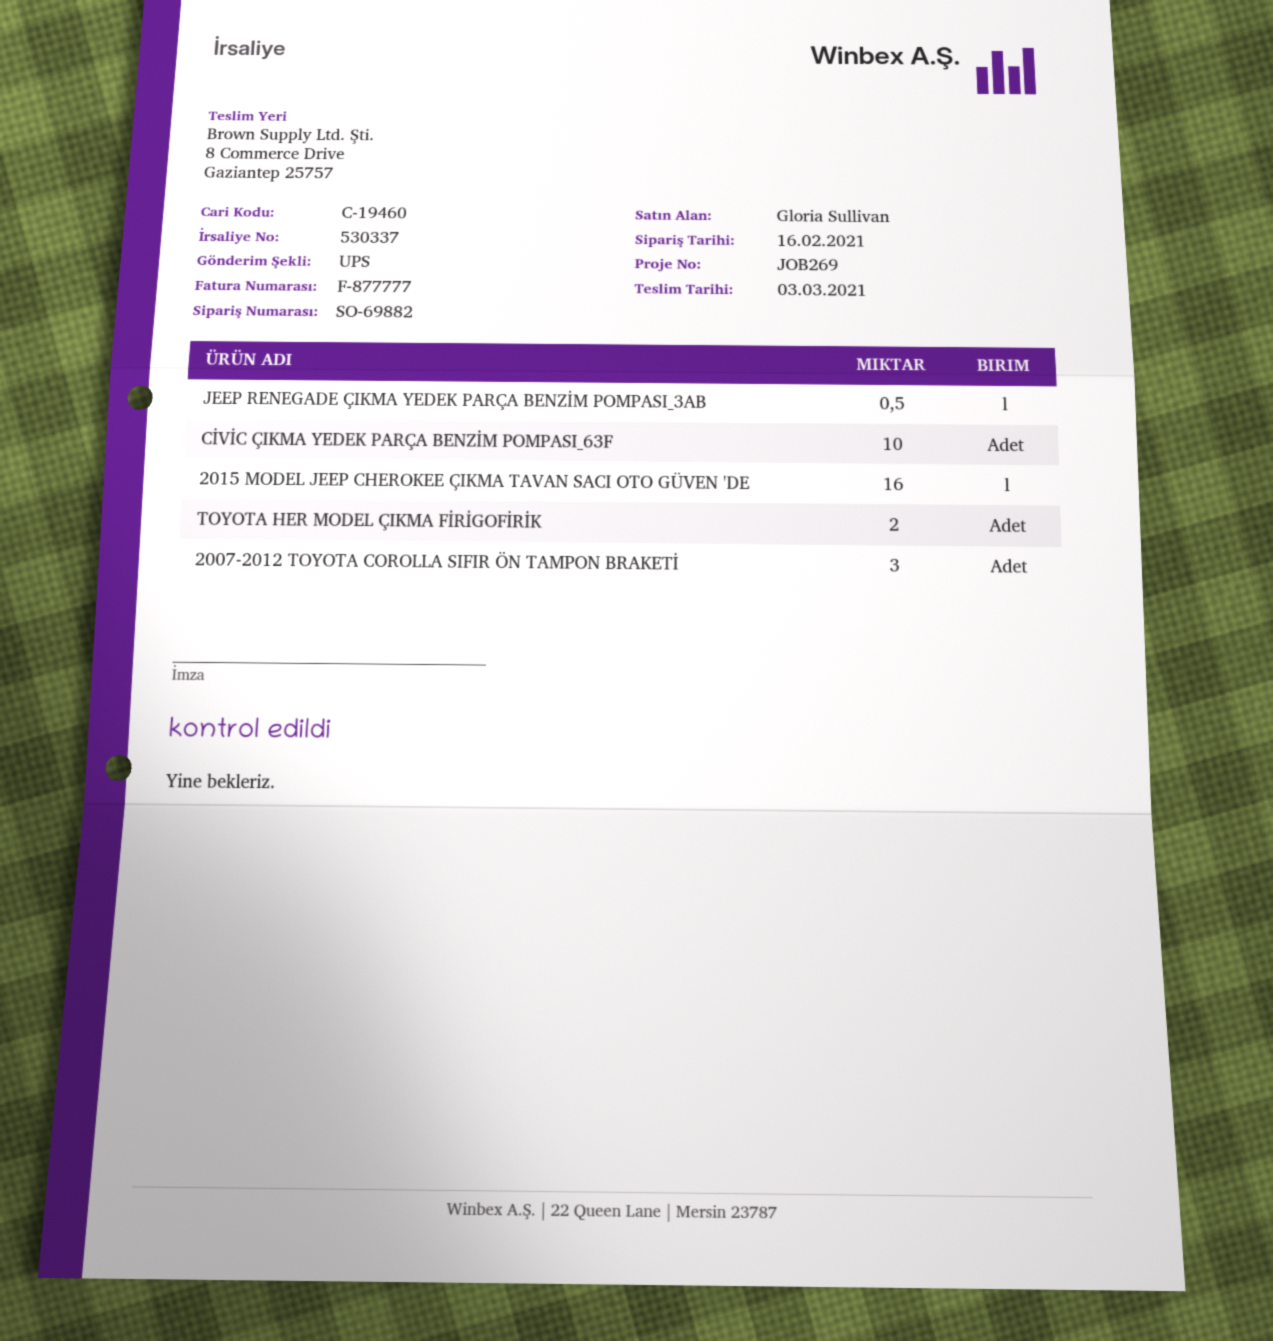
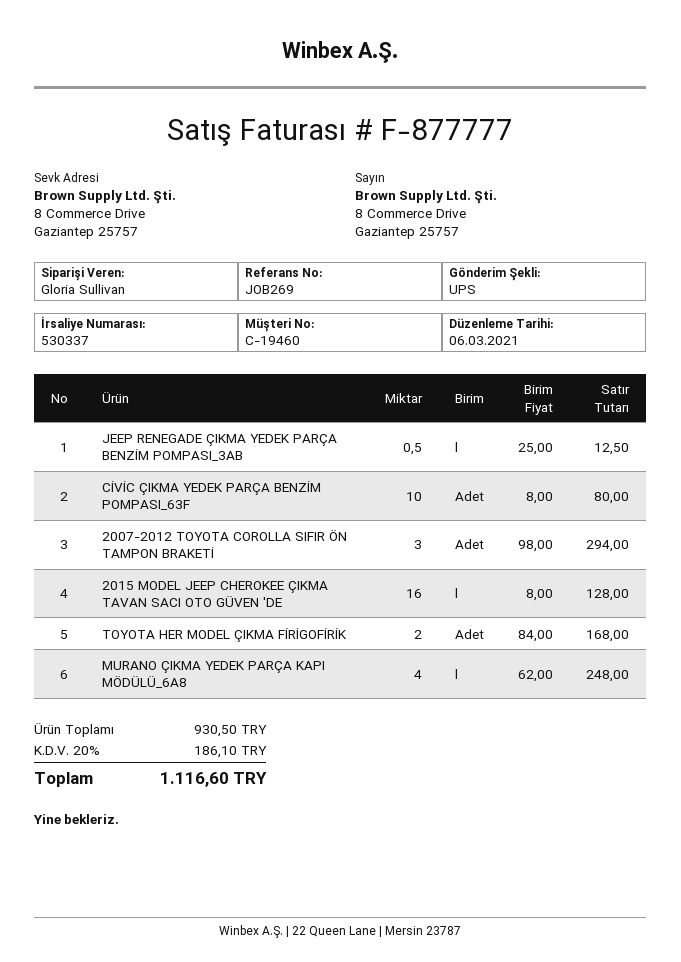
MURANO ÇIKMA YEDEK PARÇA KAPI MÖDÜLÜ_6A8: none -> 4

